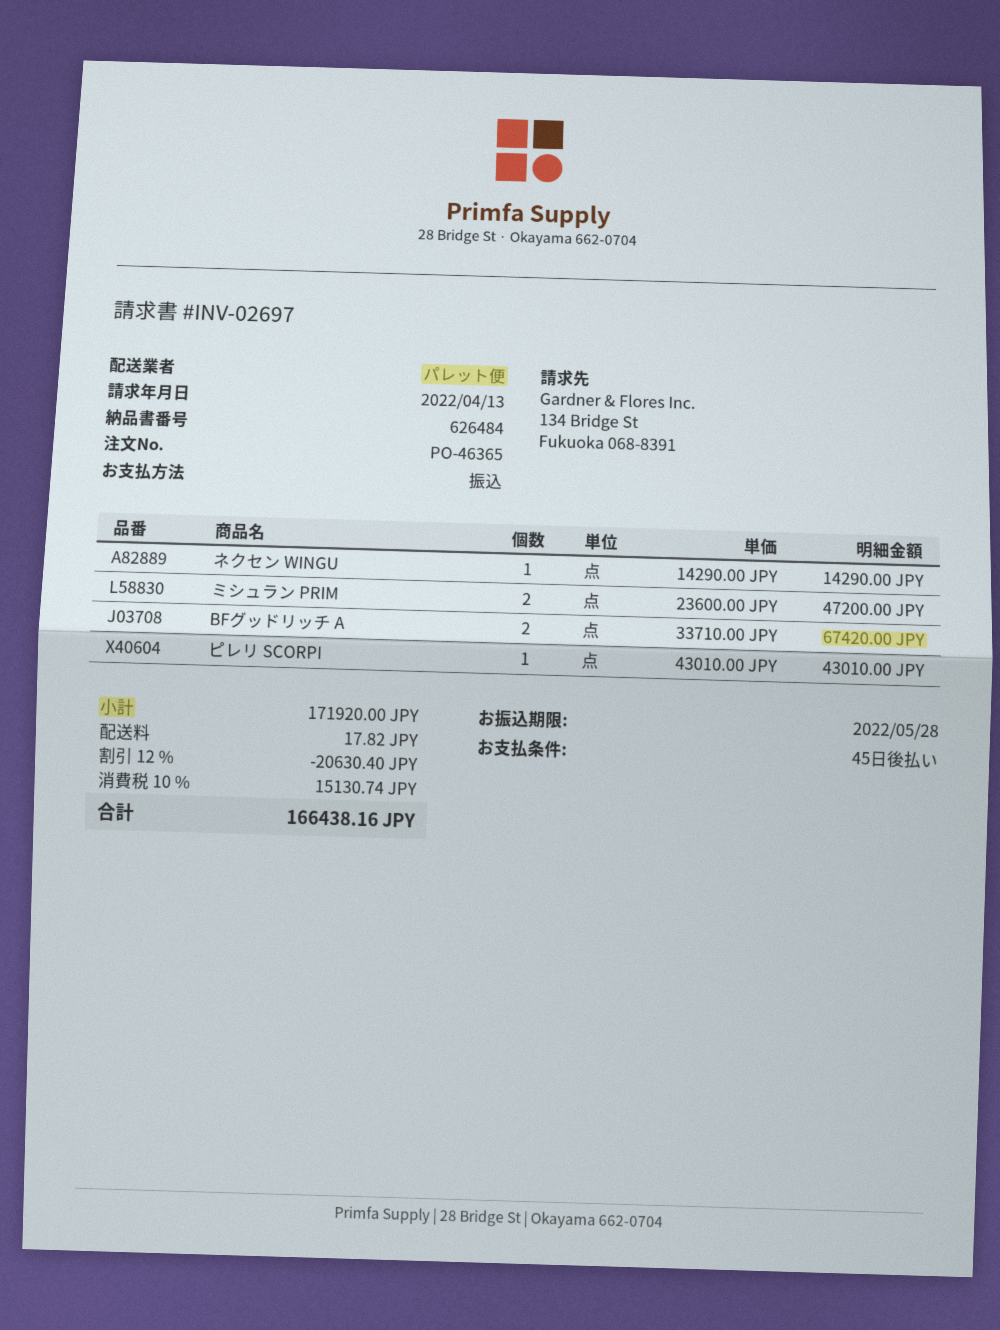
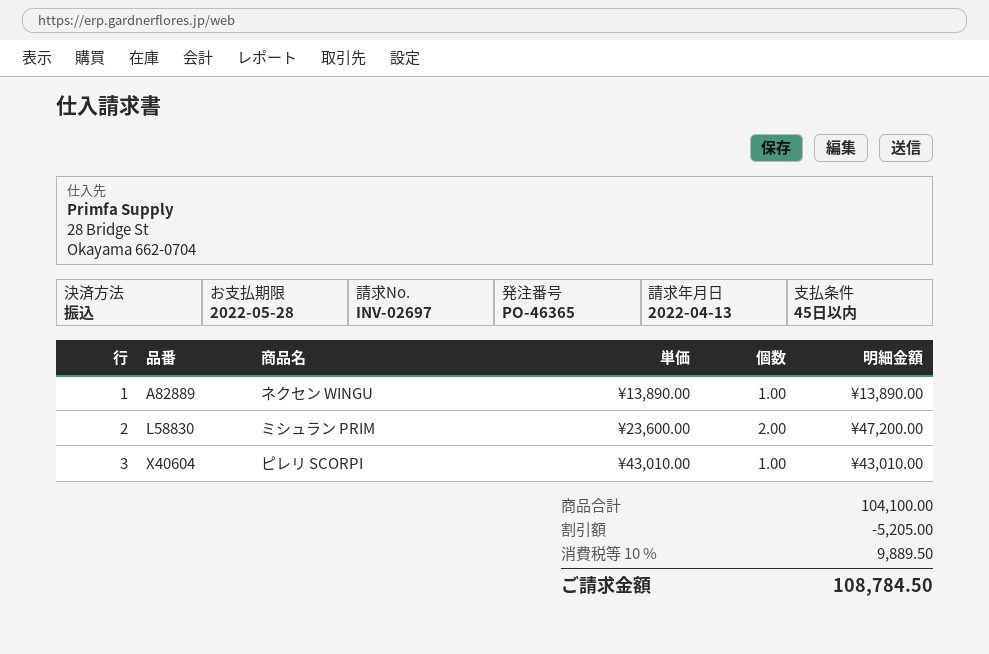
ネクセン WINGU: 1 x 14290.00 = 14290.00 -> 1 x 13890.00 = 13890.00
BFグッドリッチ A: 2 x 33710.00 = 67420.00 -> none
subtotal: 171920.00 -> 104100.00
discount: 20630.40 -> 5205.00
shipping: 17.82 -> none
tax: 10% = 15130.74 -> 10% = 9889.50
total: 166438.16 -> 108784.50

